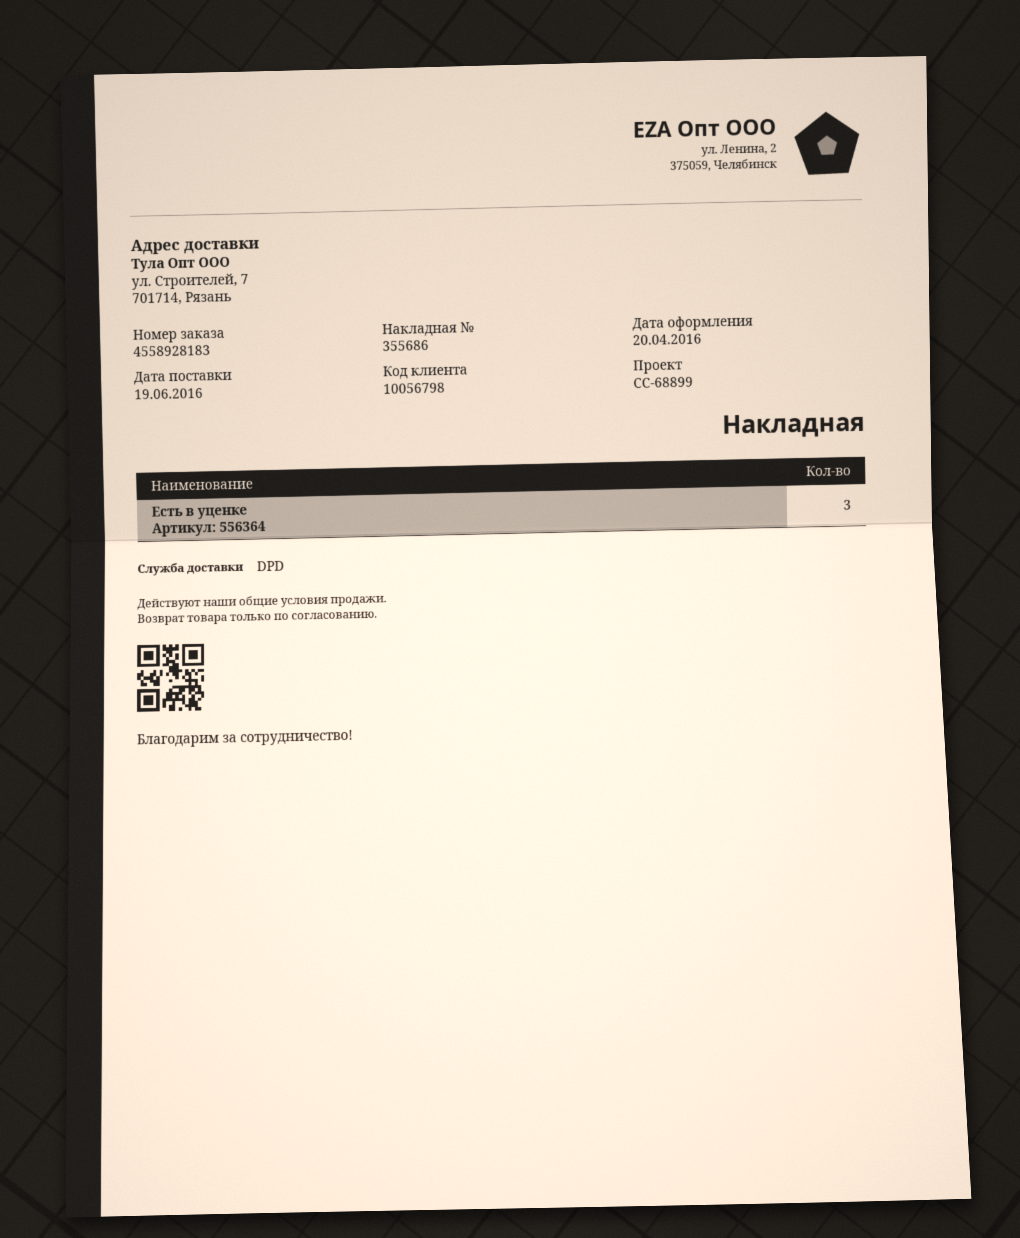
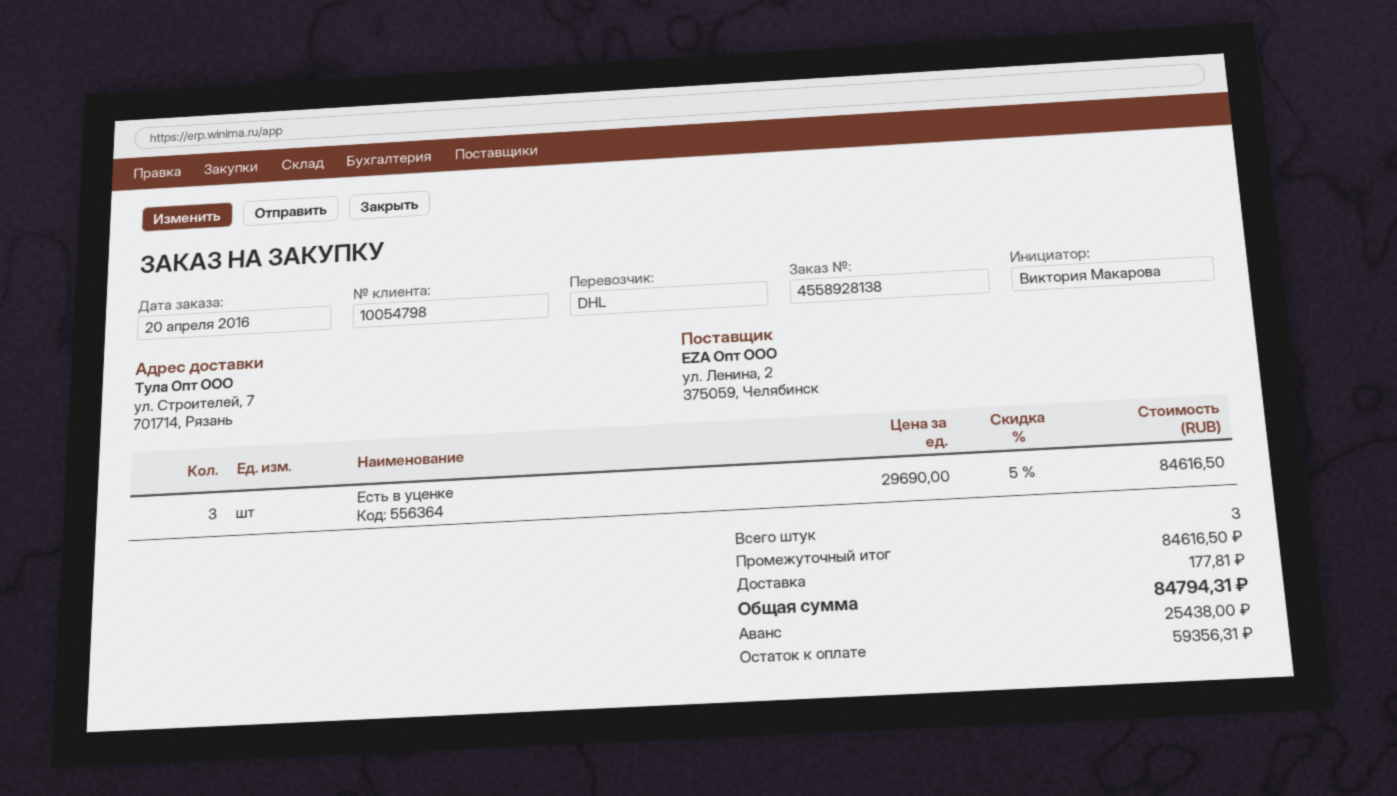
order number: 4558928183 -> 4558928138
customer number: 10056798 -> 10054798
shipping method: DPD -> DHL

